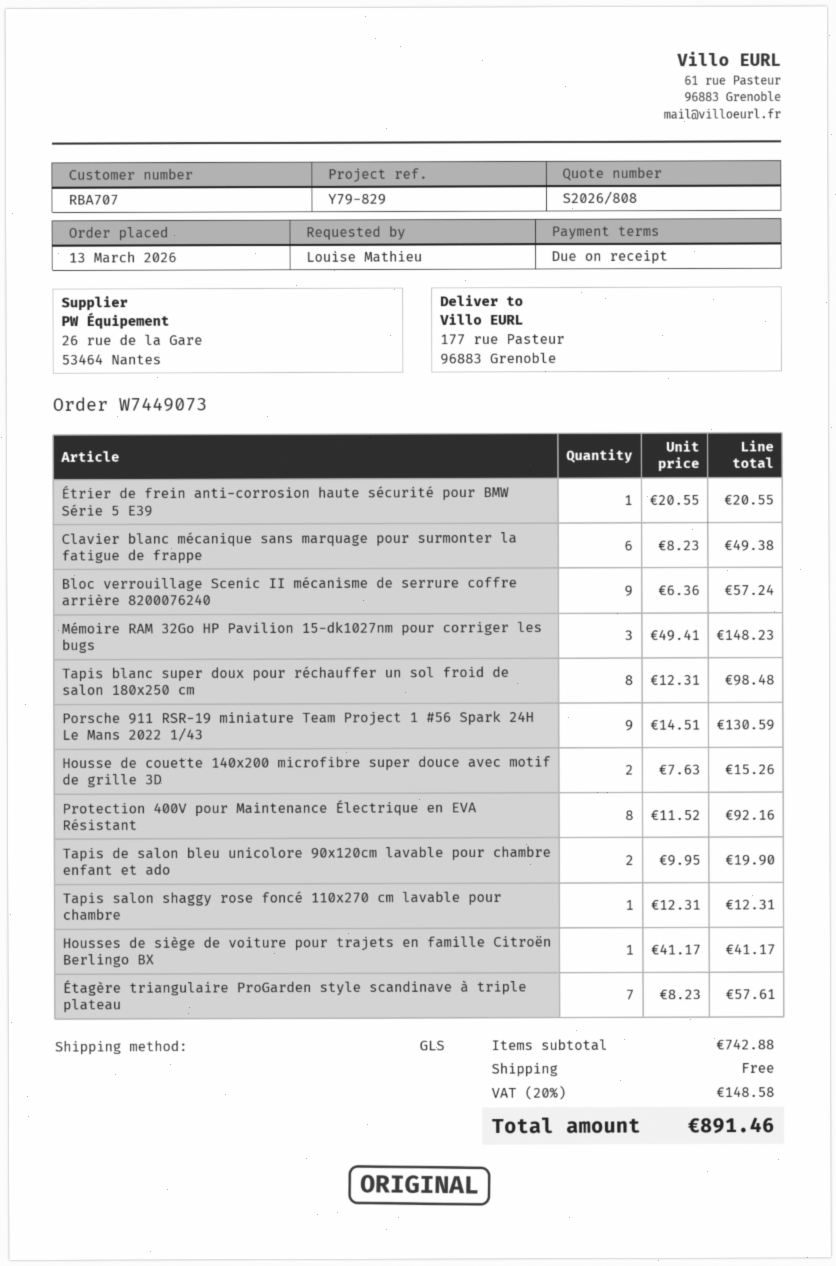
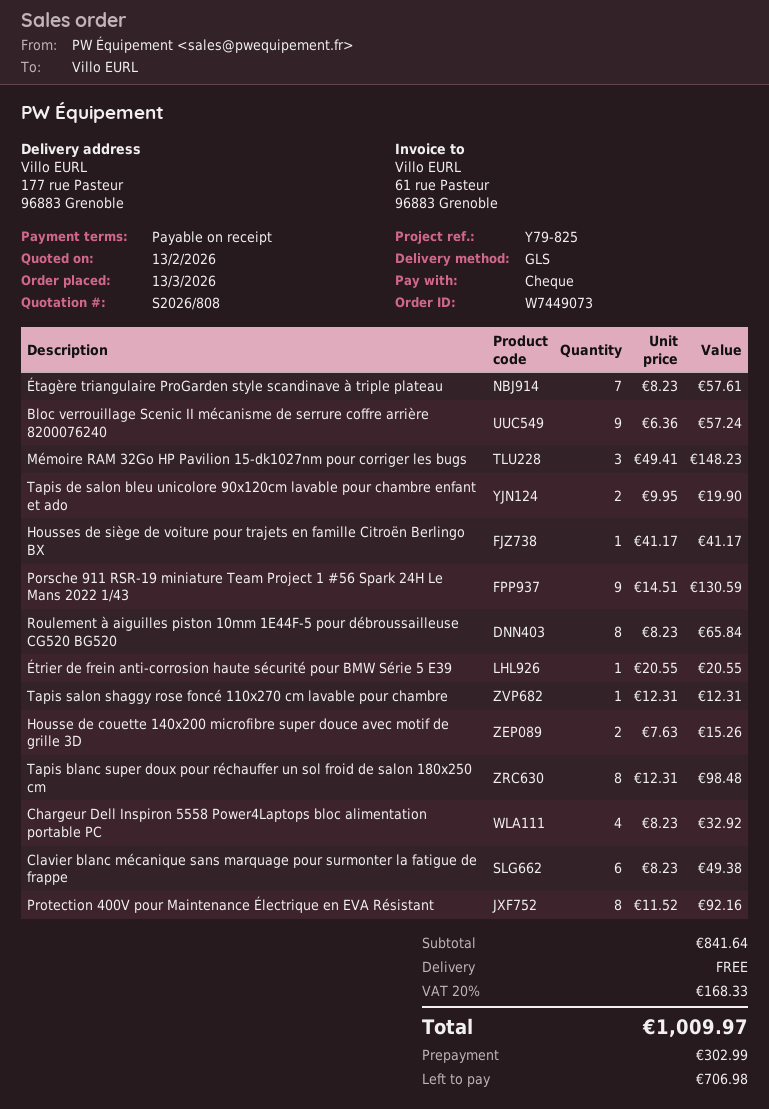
reference: Y79-829 -> Y79-825
Roulement à aiguilles piston 10mm 1E44F-5 pour débroussailleuse CG520 BG520: none -> 8 x 8.23 = 65.84
Chargeur Dell Inspiron 5558 Power4Laptops bloc alimentation portable PC: none -> 4 x 8.23 = 32.92
subtotal: 742.88 -> 841.64
tax: 20% = 148.58 -> 20% = 168.33
total: 891.46 -> 1009.97

